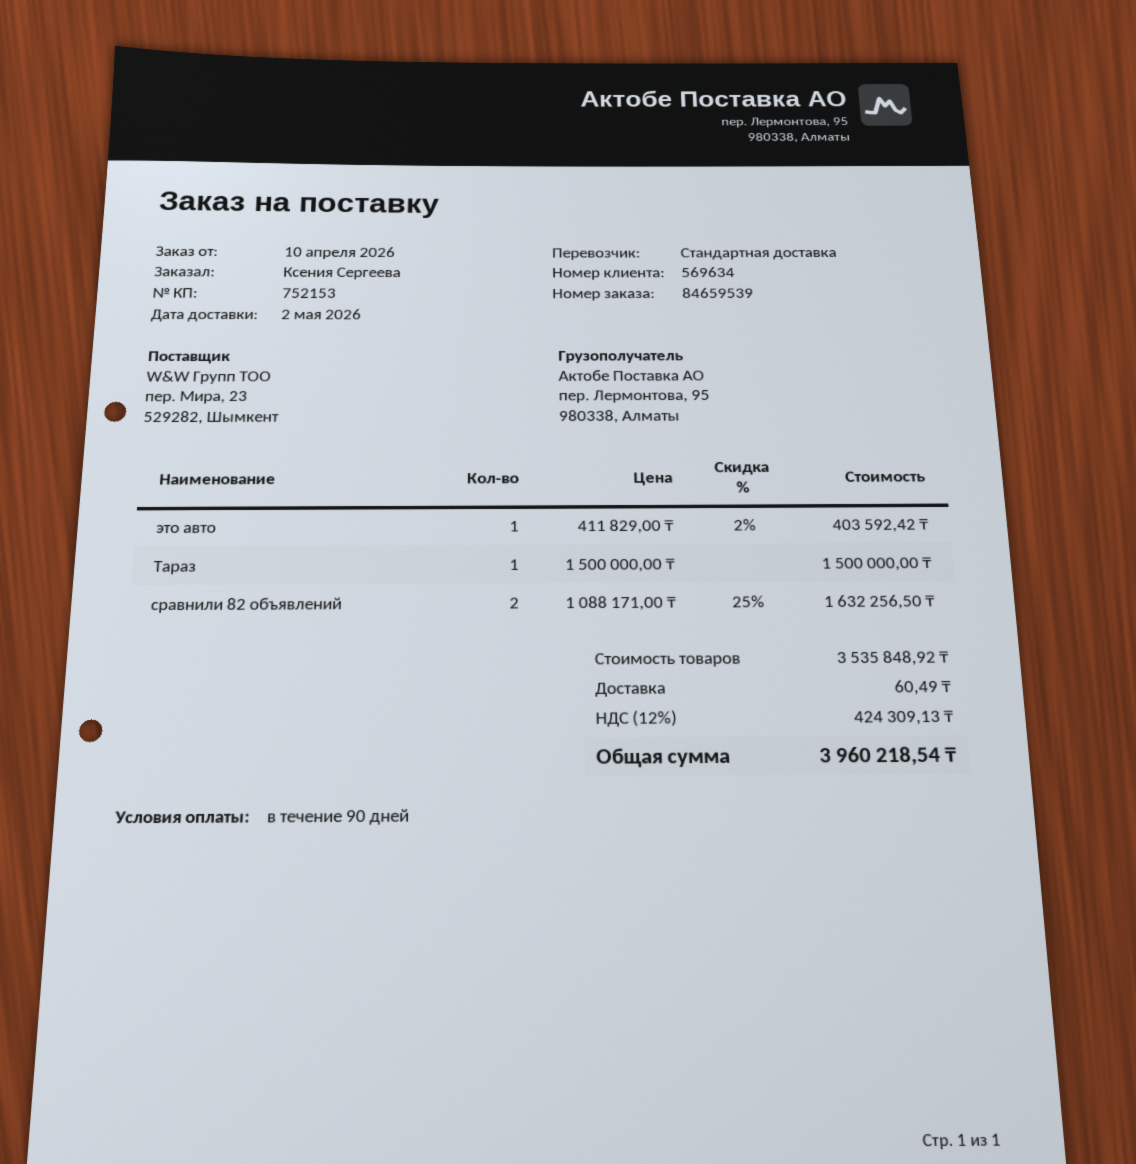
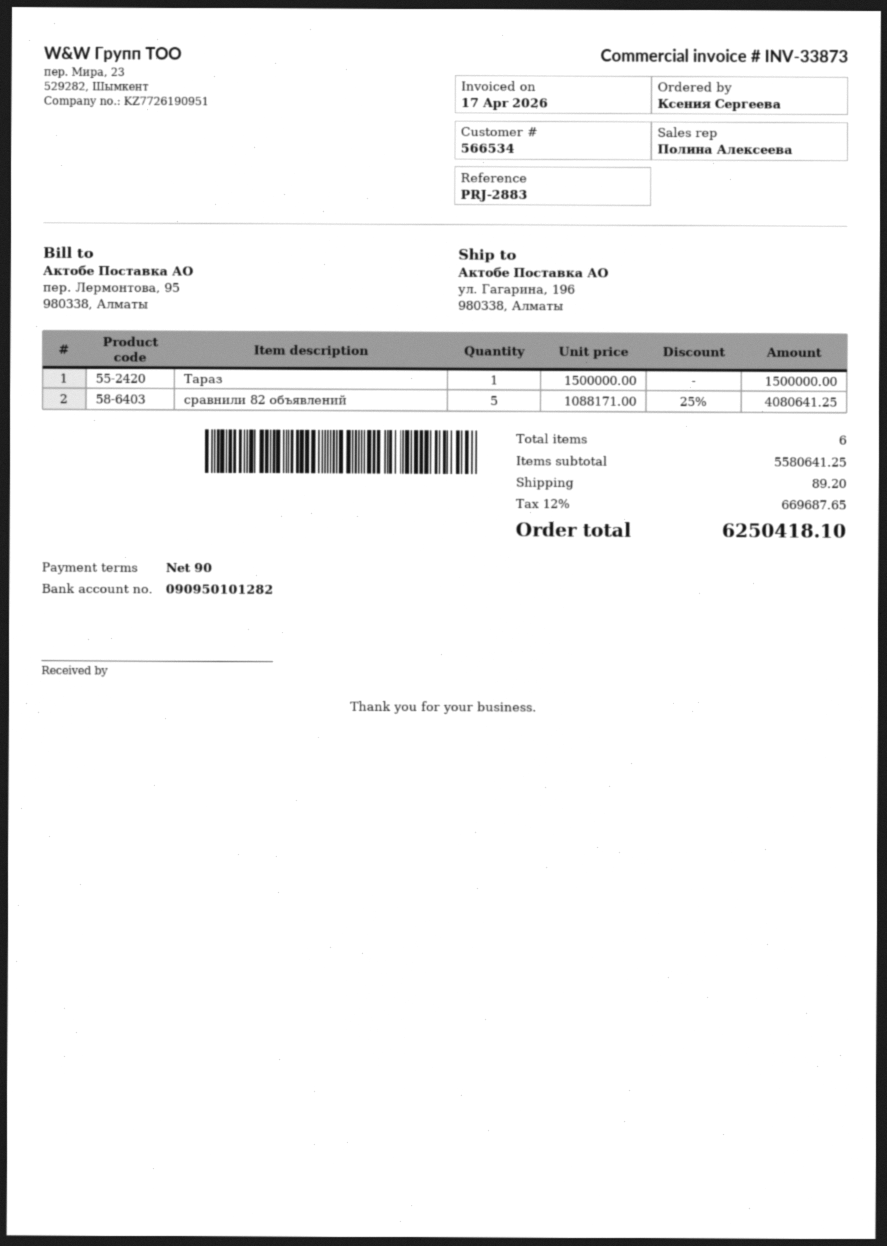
customer number: 569634 -> 566534
ship to: пер. Лермонтова, 95, 980338, Алматы -> ул. Гагарина, 196, 980338, Алматы
это авто: 1 x 411829.00 - 2% = 403592.42 -> none
сравнили 82 объявлений: 2 x 1088171.00 - 25% = 1632256.50 -> 5 x 1088171.00 - 25% = 4080641.25
subtotal: 3535848.92 -> 5580641.25
shipping: 60.49 -> 89.20
tax: 12% = 424309.13 -> 12% = 669687.65
total: 3960218.54 -> 6250418.10

